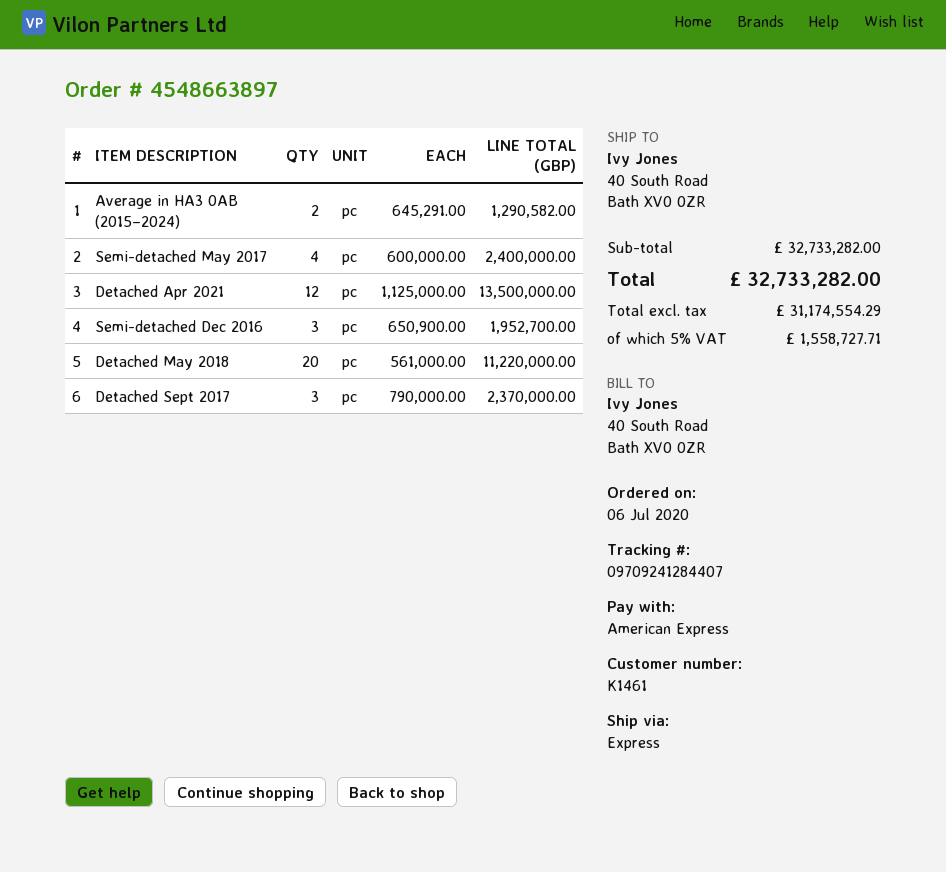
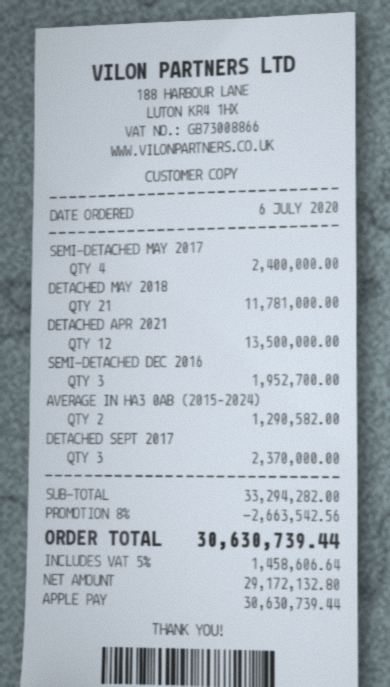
payment method: American Express -> Apple Pay
Detached May 2018: 20 for 11220000.00 -> 21 for 11781000.00
subtotal: 32733282.00 -> 33294282.00
discount: none -> 8% = 2663542.56
net: 31174554.29 -> 29172132.80
tax: 5% = 1558727.71 -> 5% = 1458606.64
total: 32733282.00 -> 30630739.44

